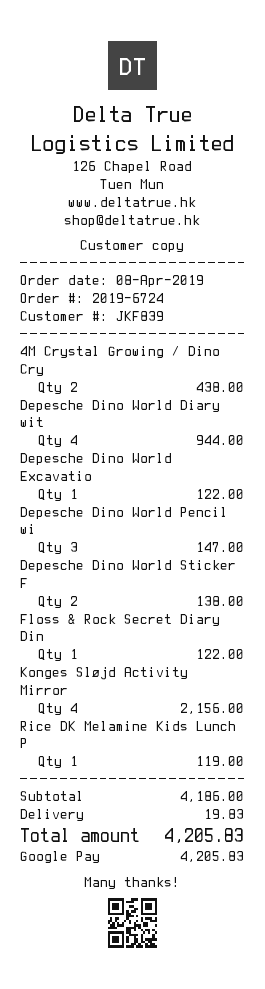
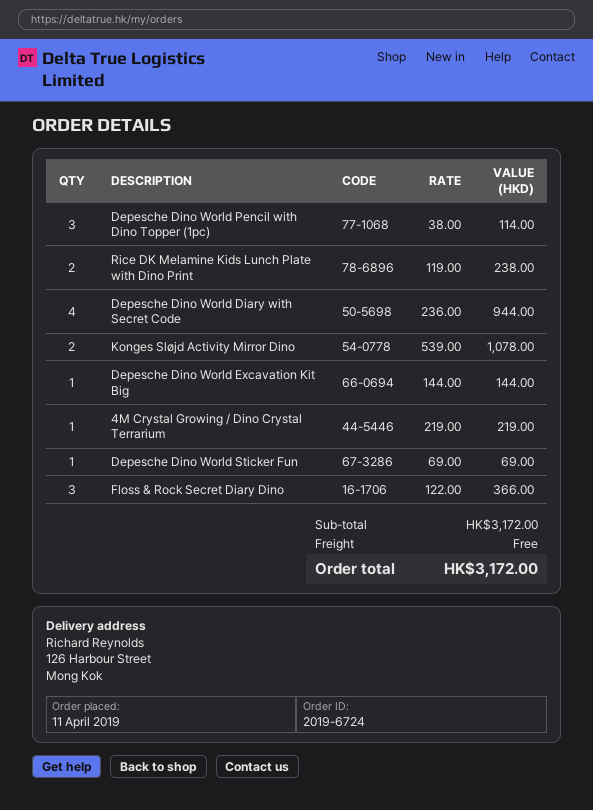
order date: 2019-04-08 -> 2019-04-11
4M Crystal Growing / Dino Cry: 2 for 438.00 -> 1 for 219.00
Depesche Dino World Excavatio: 1 for 122.00 -> 1 for 144.00
Depesche Dino World Pencil wi: 3 for 147.00 -> 3 for 114.00
Depesche Dino World Sticker F: 2 for 138.00 -> 1 for 69.00
Floss & Rock Secret Diary Din: 1 for 122.00 -> 3 for 366.00
Konges Sløjd Activity Mirror: 4 for 2156.00 -> 2 for 1078.00
Rice DK Melamine Kids Lunch P: 1 for 119.00 -> 2 for 238.00
subtotal: 4186.00 -> 3172.00
shipping: 19.83 -> 0.00
total: 4205.83 -> 3172.00

